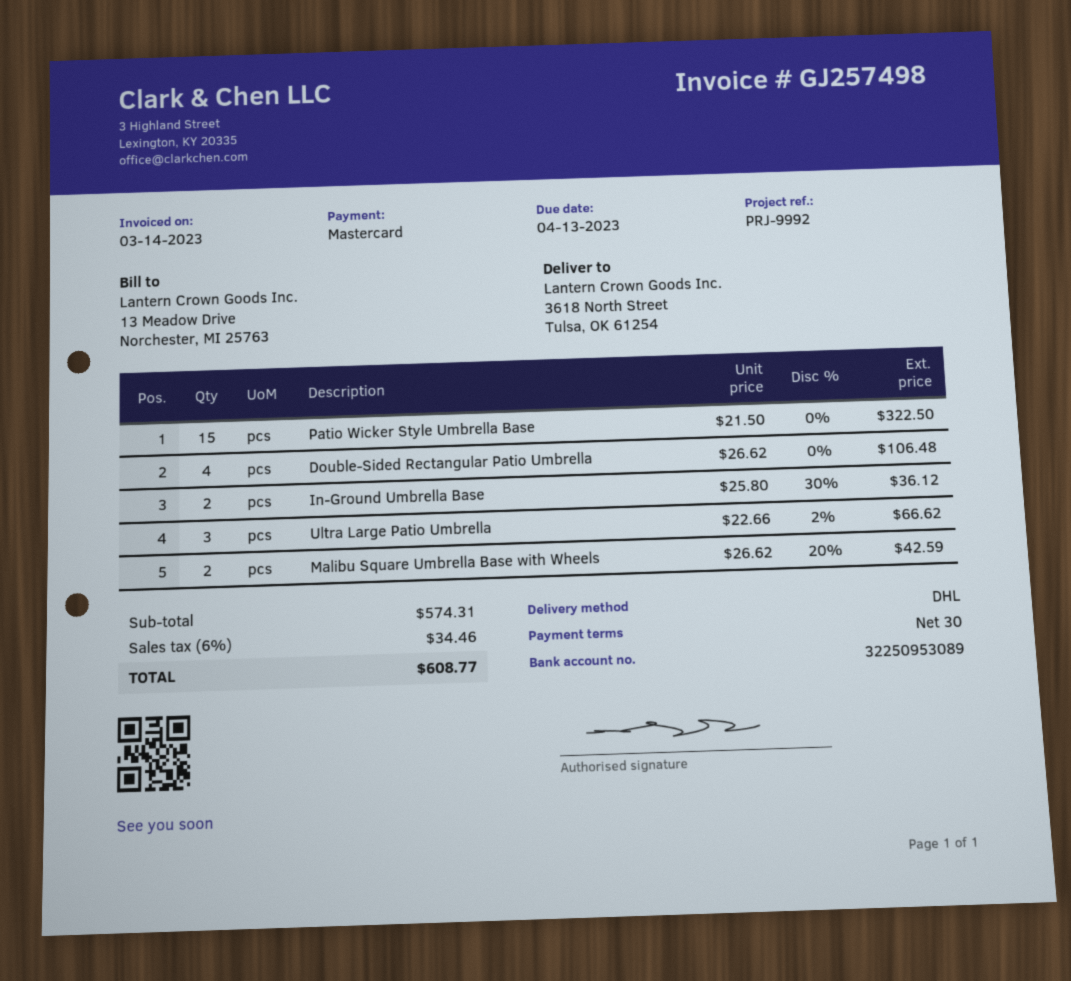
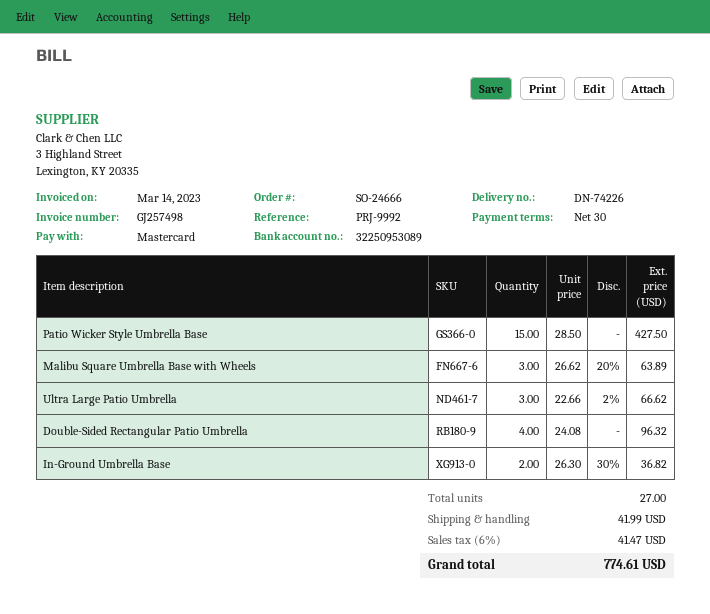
Patio Wicker Style Umbrella Base: 15 x 21.50 = 322.50 -> 15 x 28.50 = 427.50
Double-Sided Rectangular Patio Umbrella: 4 x 26.62 = 106.48 -> 4 x 24.08 = 96.32
In-Ground Umbrella Base: 2 x 25.80 - 30% = 36.12 -> 2 x 26.30 - 30% = 36.82
Malibu Square Umbrella Base with Wheels: 2 x 26.62 - 20% = 42.59 -> 3 x 26.62 - 20% = 63.89
shipping: none -> 41.99
tax: 6% = 34.46 -> 6% = 41.47
total: 608.77 -> 774.61

